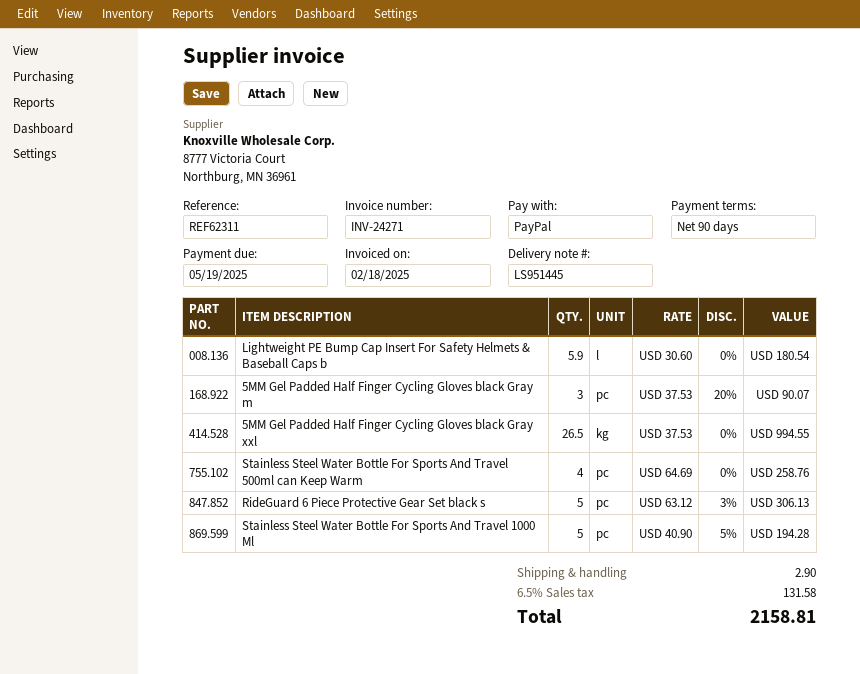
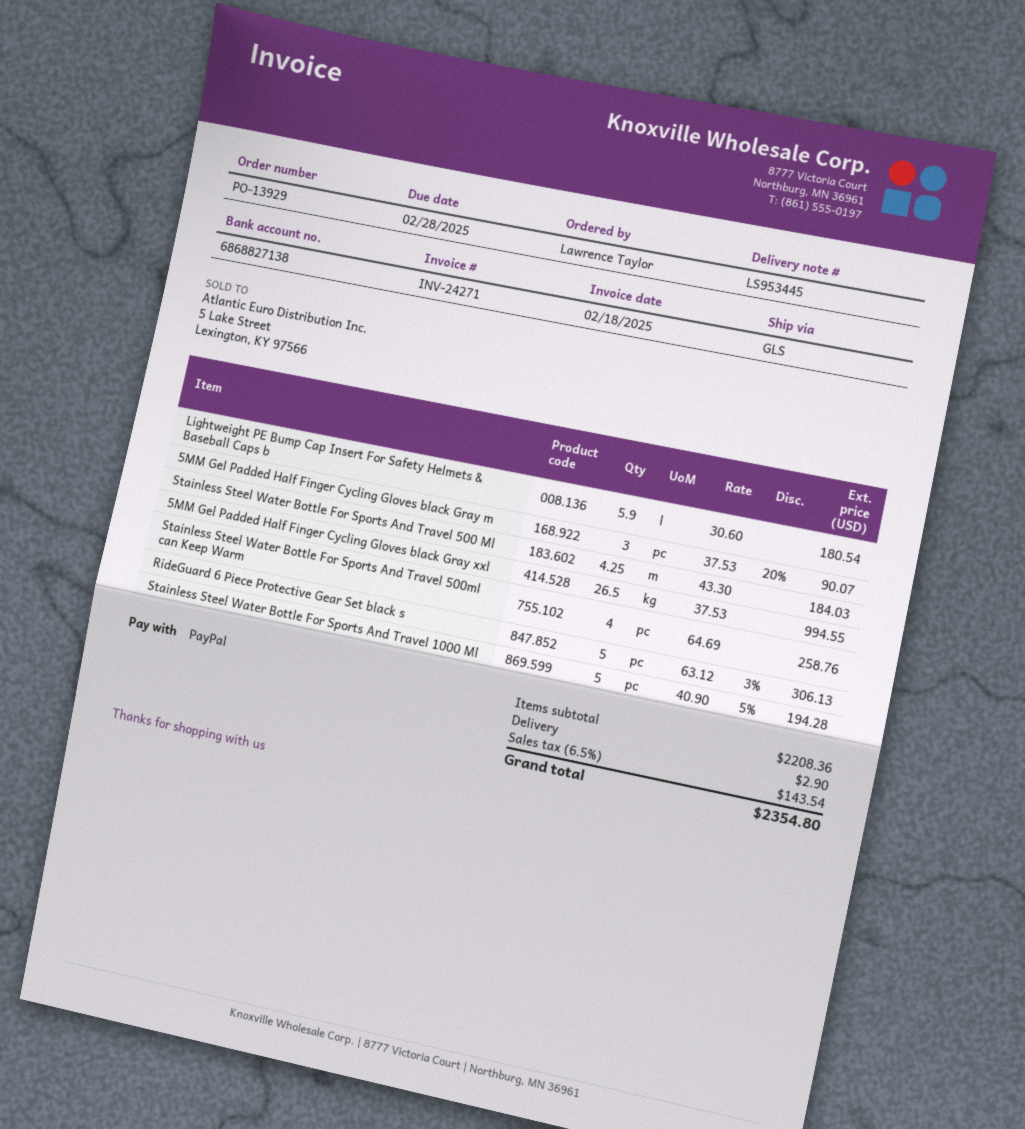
delivery note number: LS951445 -> LS953445
due date: 2025-05-19 -> 2025-02-28
Stainless Steel Water Bottle For Sports And Travel 500 Ml: none -> 4.25 x 43.30 = 184.03
tax: 6.5% = 131.58 -> 6.5% = 143.54
total: 2158.81 -> 2354.80

